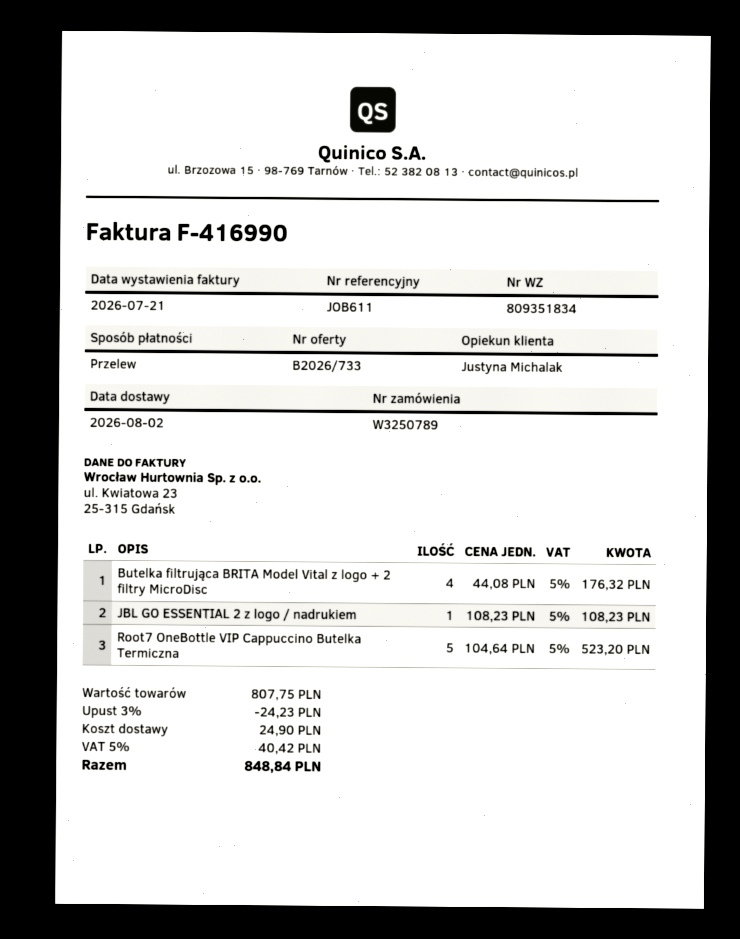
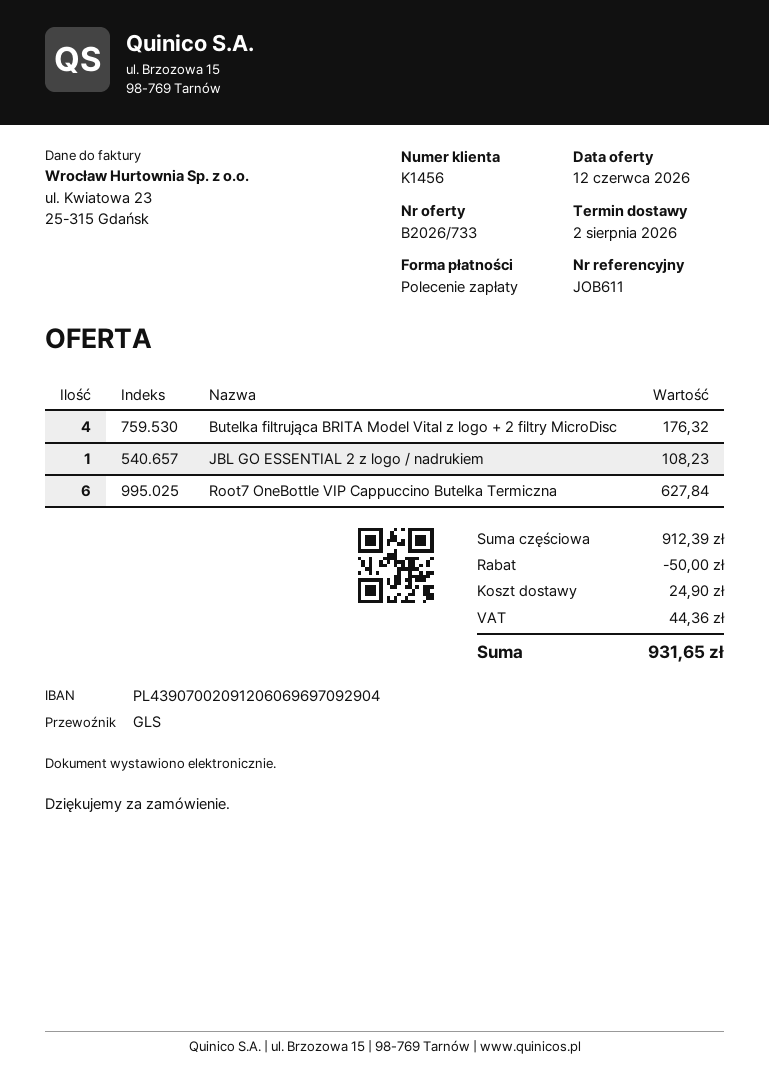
payment method: bank transfer -> direct debit
Root7 OneBottle VIP Cappuccino Butelka Termiczna: 5 for 523.20 -> 6 for 627.84
subtotal: 807.75 -> 912.39
discount: 24.23 -> 50.00
tax: 40.42 -> 44.36
total: 848.84 -> 931.65

